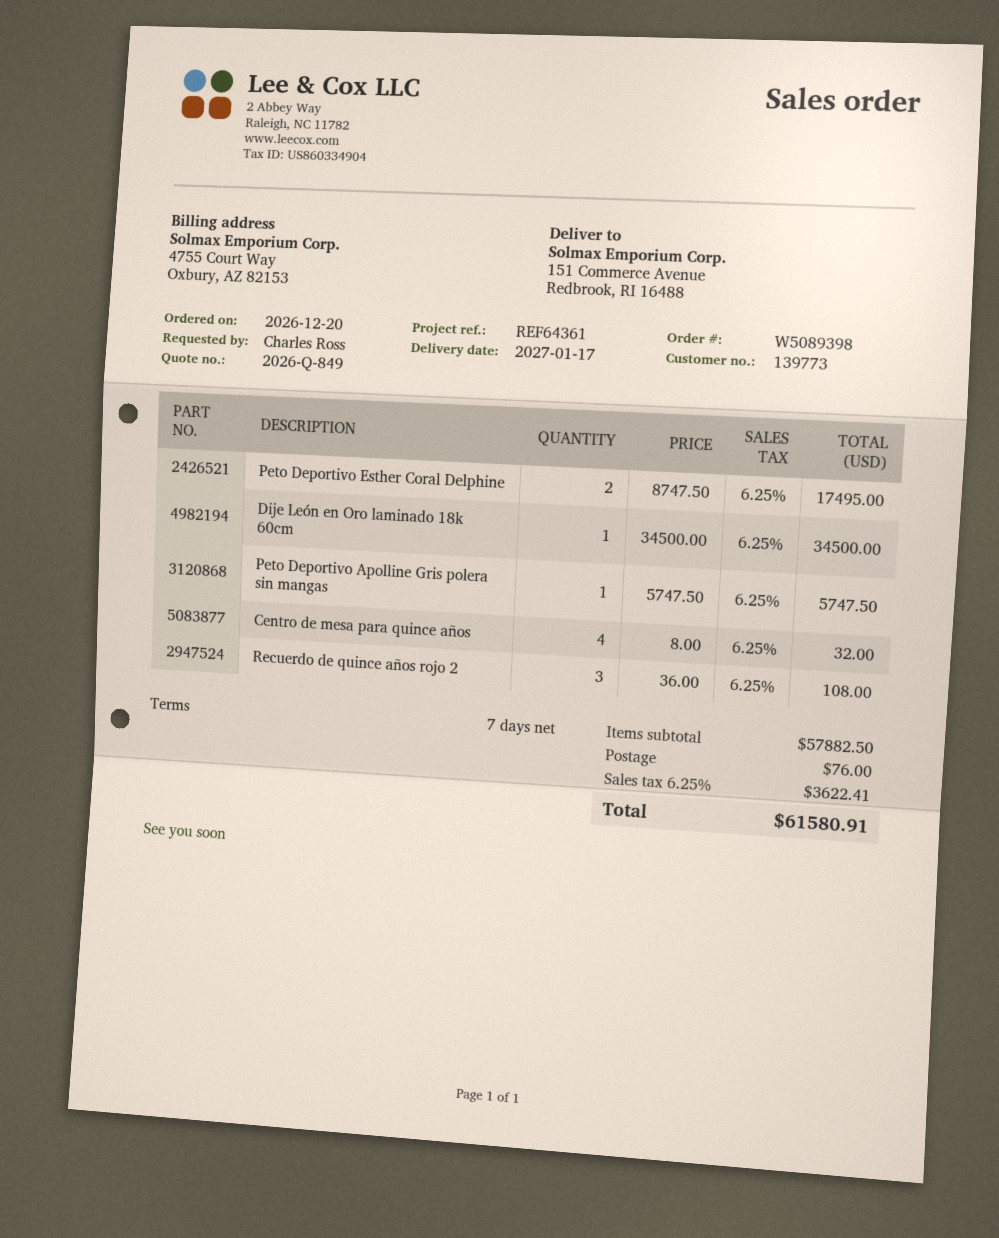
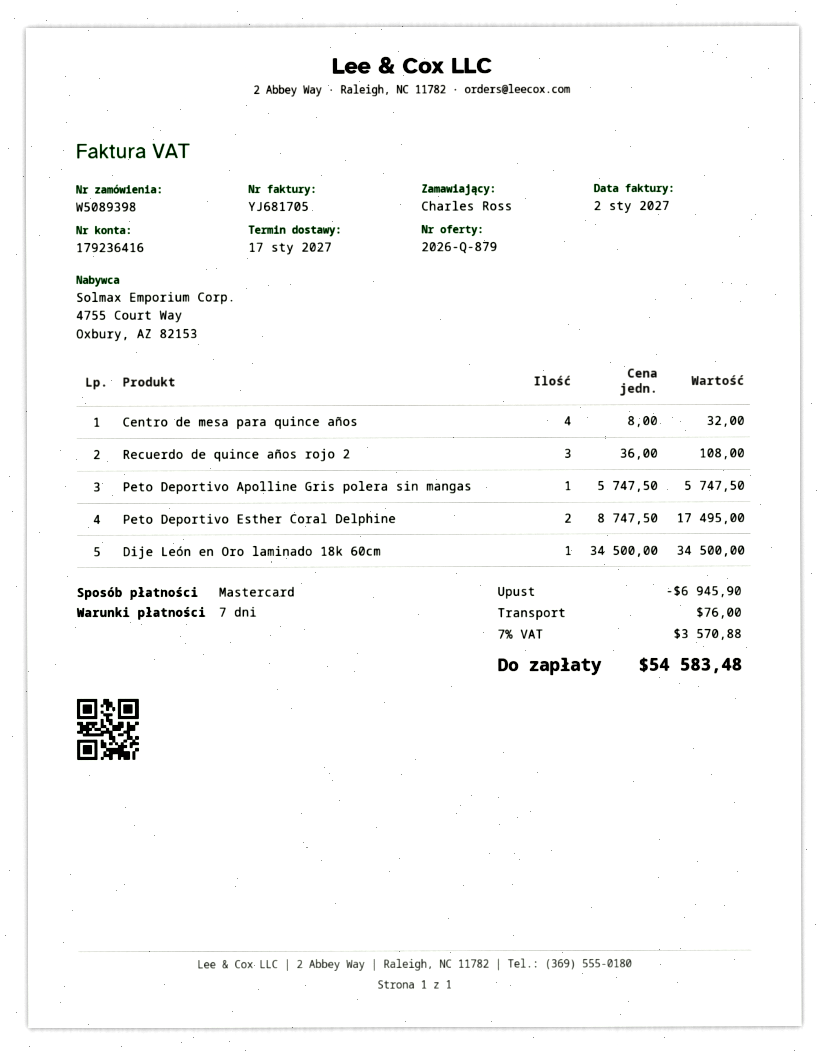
quote number: 2026-Q-849 -> 2026-Q-879
discount: none -> 6945.90
tax: 6.25% = 3622.41 -> 7% = 3570.88
total: 61580.91 -> 54583.48

